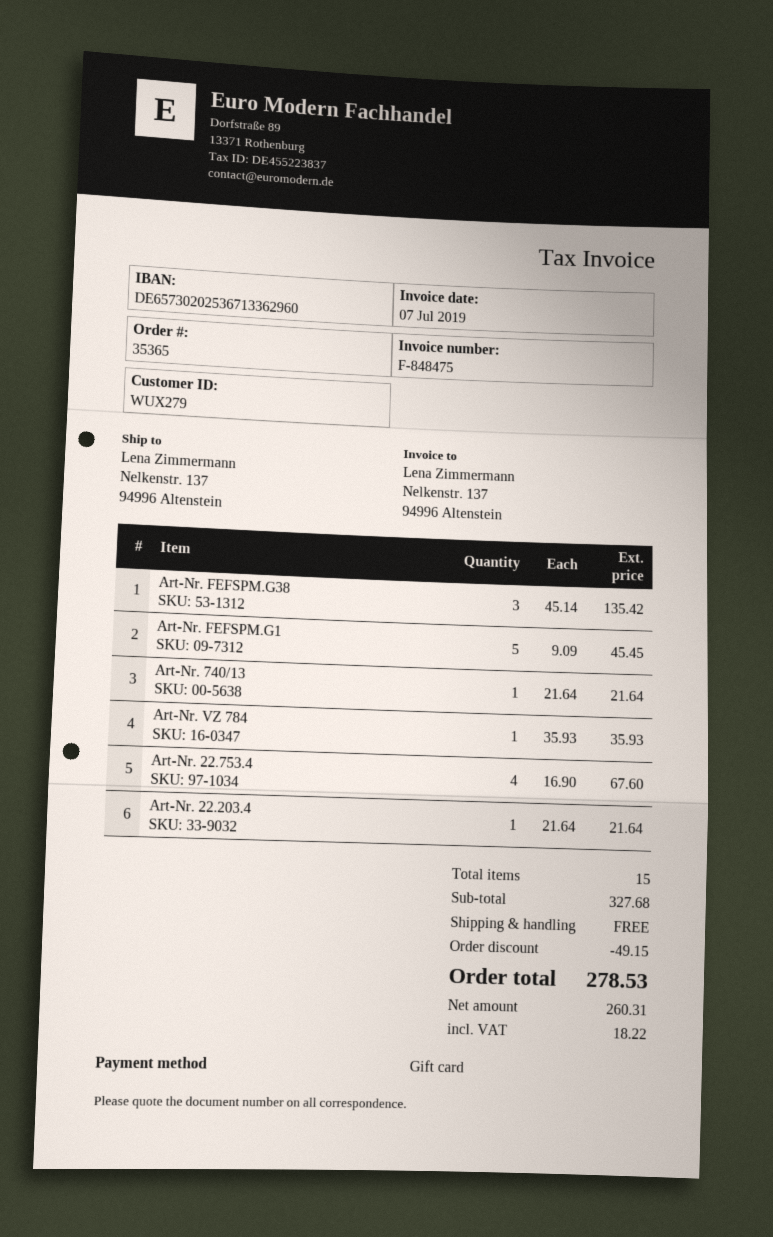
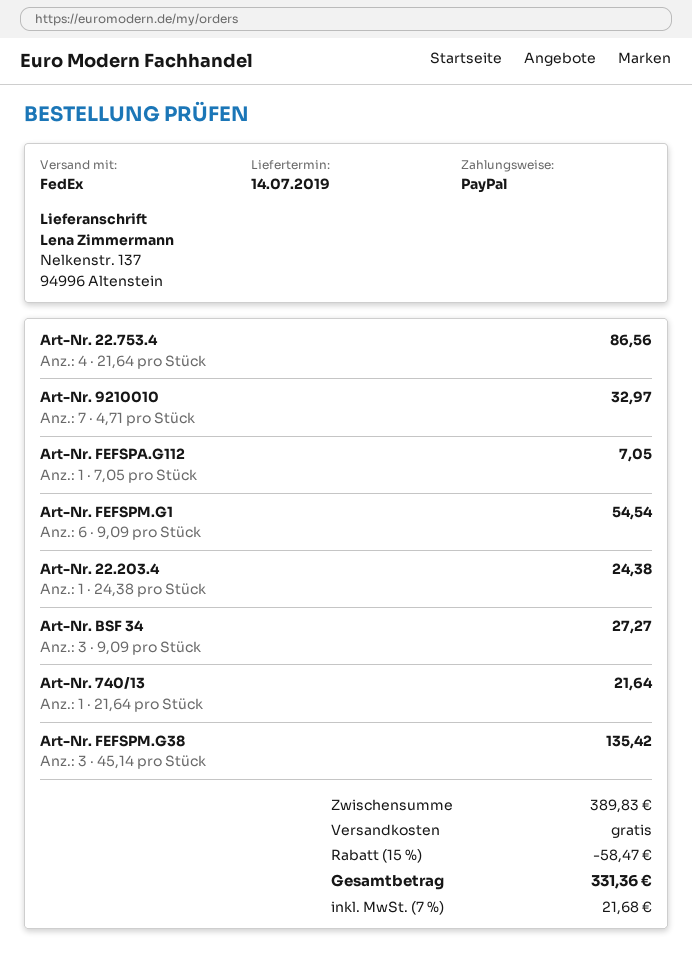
payment method: gift card -> PayPal
Art-Nr. FEFSPM.G1: 5 x 9.09 = 45.45 -> 6 x 9.09 = 54.54
Art-Nr. VZ 784: 1 x 35.93 = 35.93 -> none
Art-Nr. 22.753.4: 4 x 16.90 = 67.60 -> 4 x 21.64 = 86.56
Art-Nr. 22.203.4: 1 x 21.64 = 21.64 -> 1 x 24.38 = 24.38
Art-Nr. 9210010: none -> 7 x 4.71 = 32.97
Art-Nr. FEFSPA.G112: none -> 1 x 7.05 = 7.05
Art-Nr. BSF 34: none -> 3 x 9.09 = 27.27
subtotal: 327.68 -> 389.83
discount: 49.15 -> 58.47
tax: 18.22 -> 21.68
total: 278.53 -> 331.36

